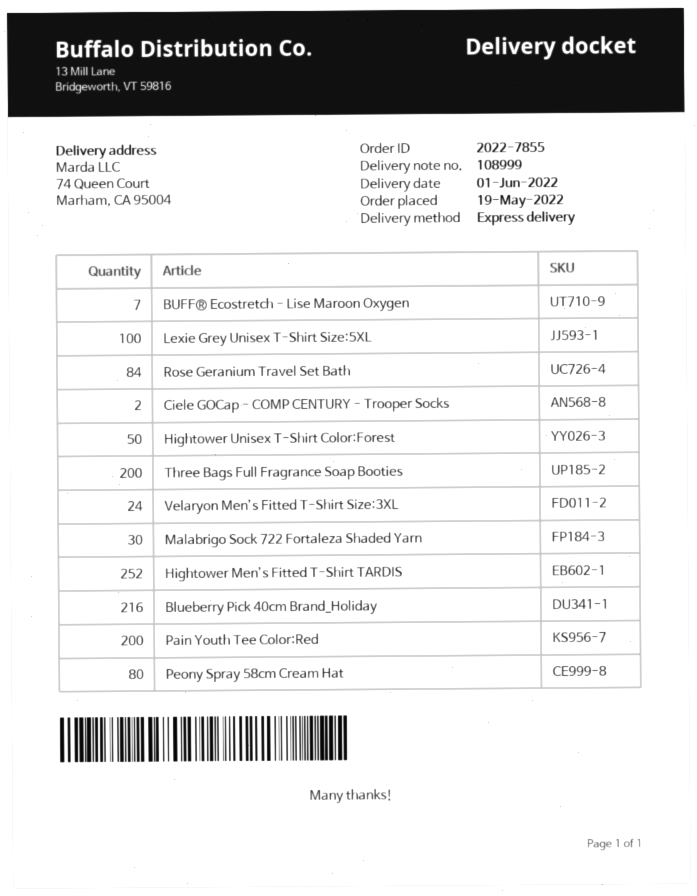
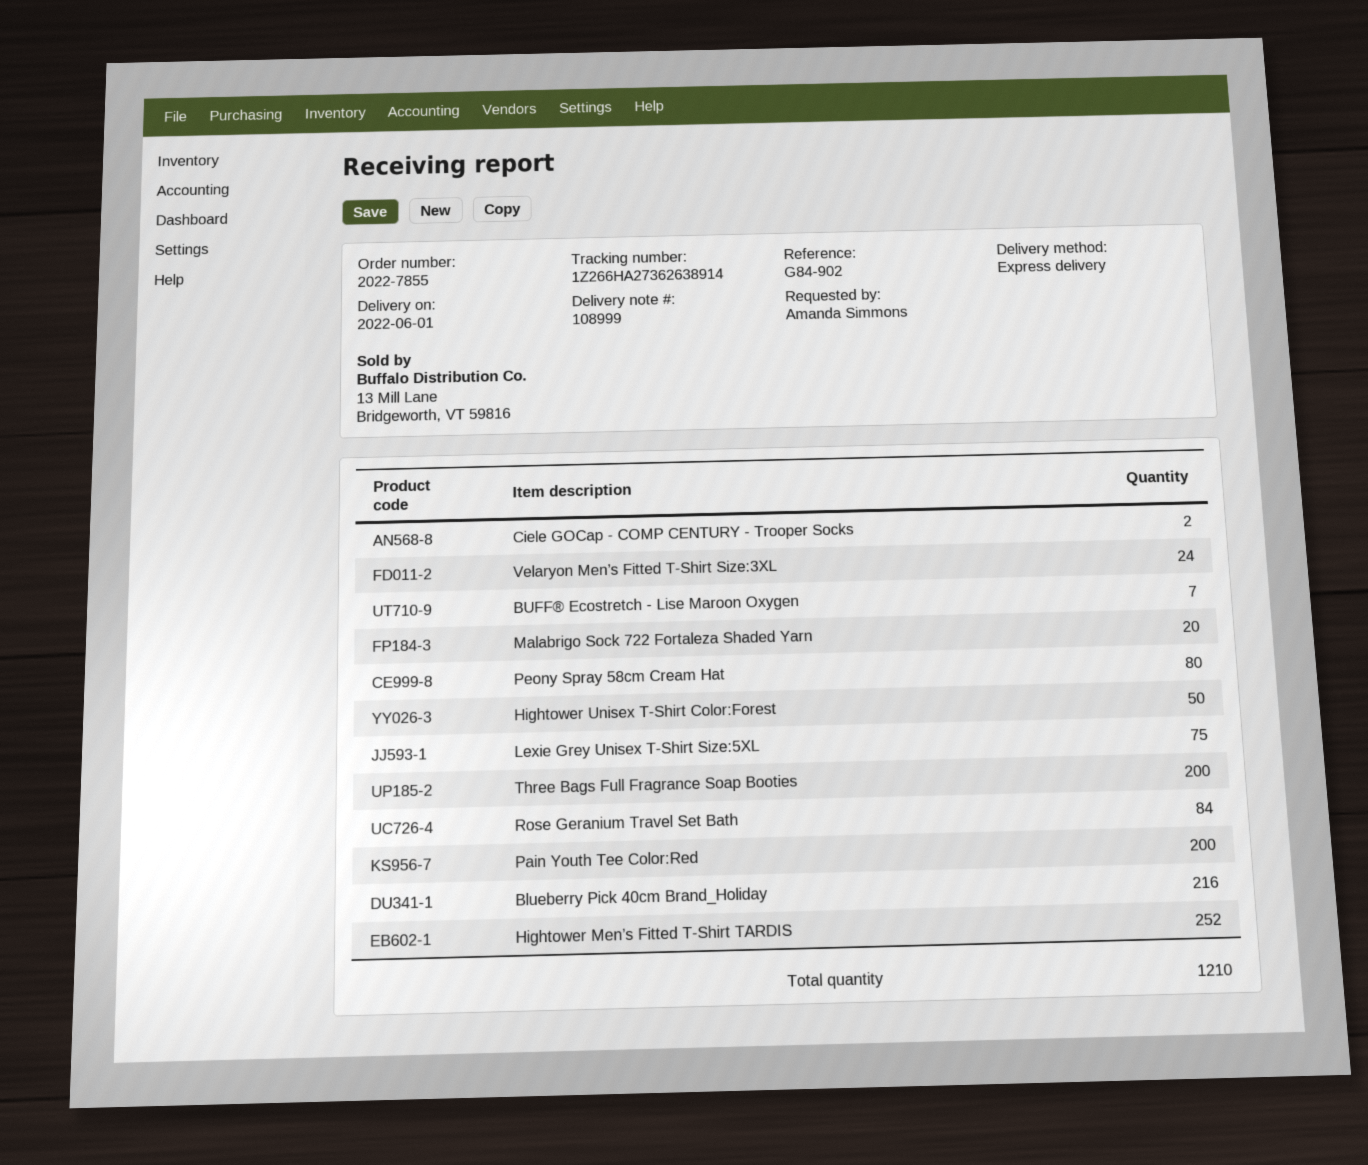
Lexie Grey Unisex T-Shirt Size:5XL: 100 -> 75
Malabrigo Sock 722 Fortaleza Shaded Yarn: 30 -> 20

